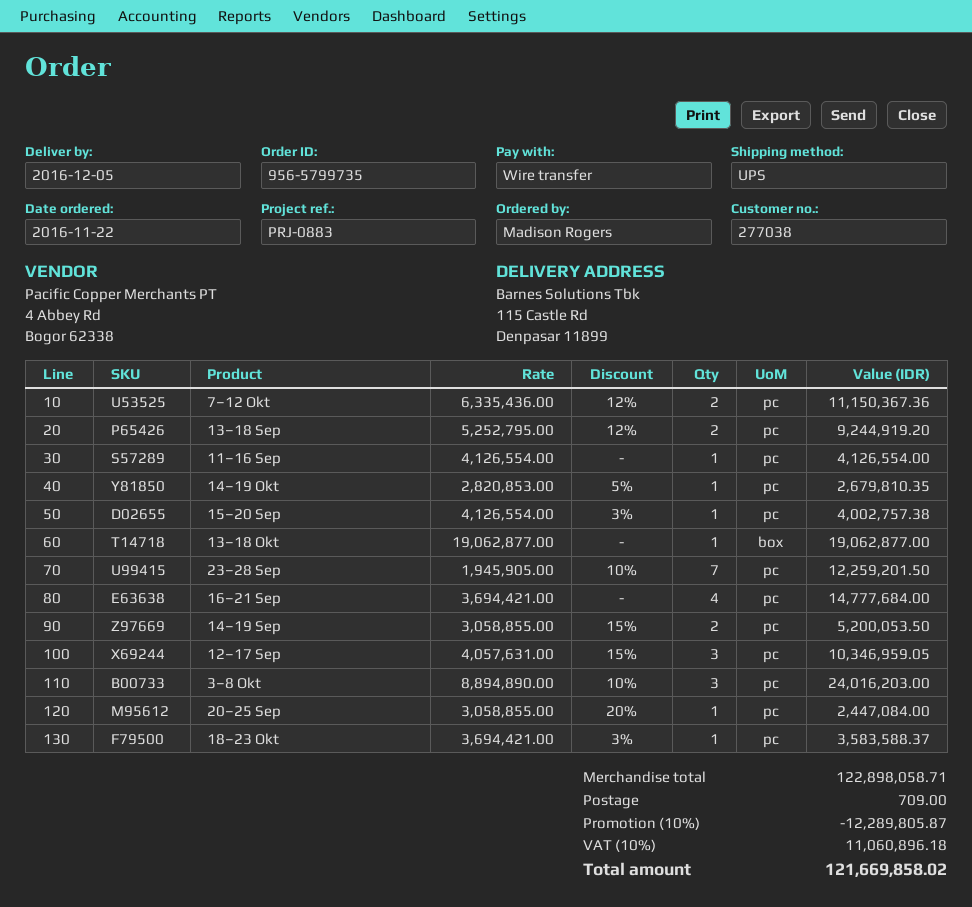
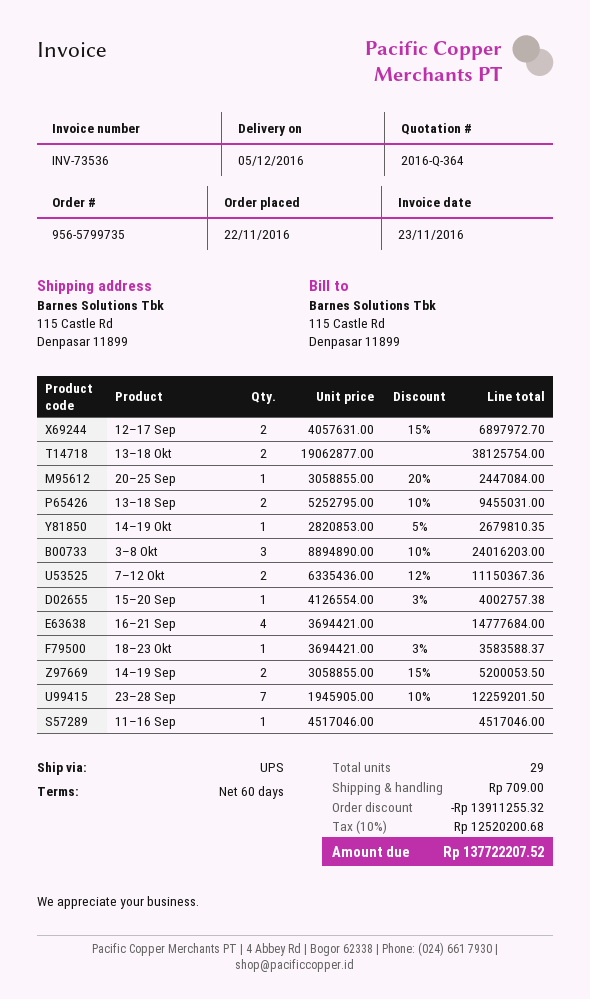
13–18 Sep: 2 x 5252795.00 - 12% = 9244919.20 -> 2 x 5252795.00 - 10% = 9455031.00
11–16 Sep: 1 x 4126554.00 = 4126554.00 -> 1 x 4517046.00 = 4517046.00
13–18 Okt: 1 x 19062877.00 = 19062877.00 -> 2 x 19062877.00 = 38125754.00
12–17 Sep: 3 x 4057631.00 - 15% = 10346959.05 -> 2 x 4057631.00 - 15% = 6897972.70
discount: 12289805.87 -> 13911255.32
tax: 10% = 11060896.18 -> 10% = 12520200.68
total: 121669858.02 -> 137722207.52

